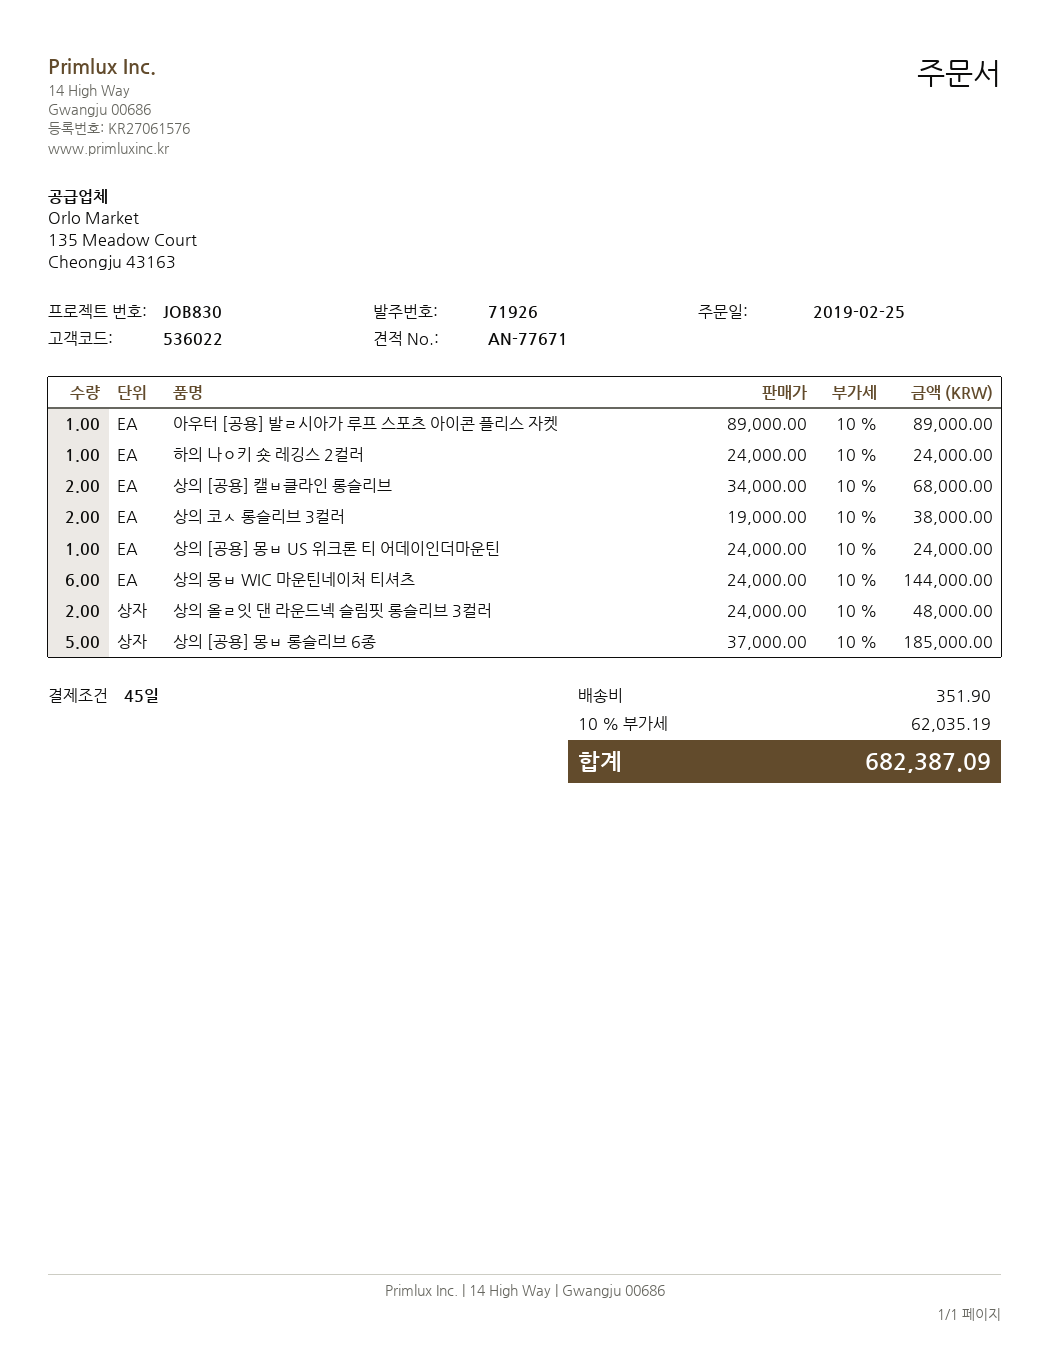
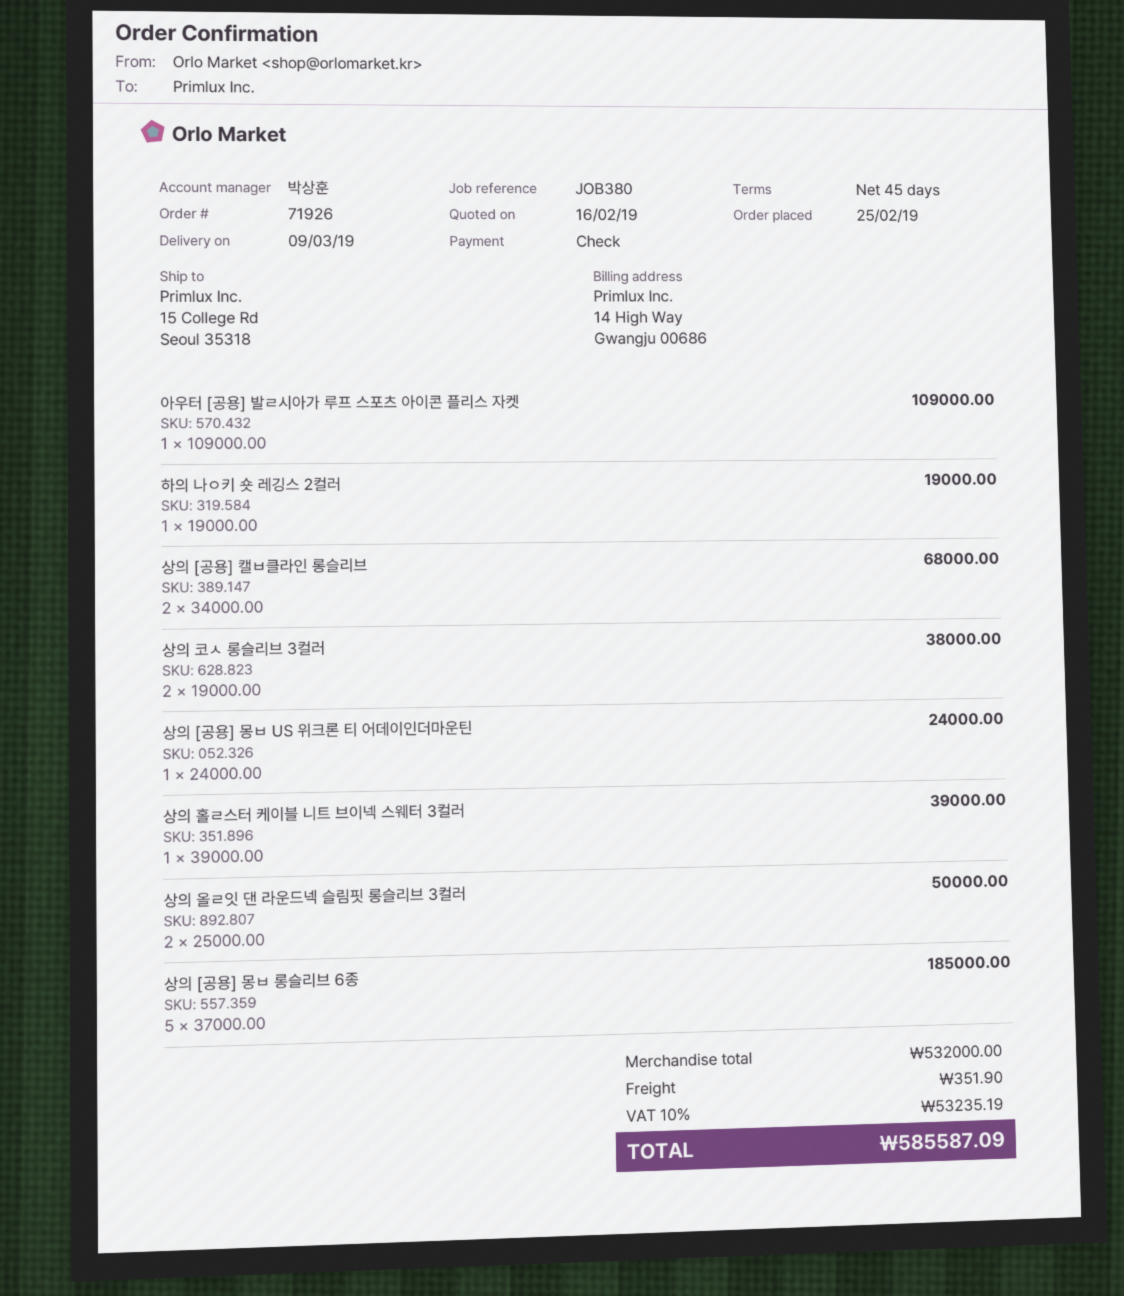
reference: JOB830 -> JOB380
아우터 [공용] 발ㄹ시아가 루프 스포츠 아이콘 플리스 자켓: 1 x 89000.00 = 89000.00 -> 1 x 109000.00 = 109000.00
하의 나ㅇ키 숏 레깅스 2컬러: 1 x 24000.00 = 24000.00 -> 1 x 19000.00 = 19000.00
상의 몽ㅂ WIC 마운틴네이처 티셔츠: 6 x 24000.00 = 144000.00 -> none
상의 올ㄹ잇 댄 라운드넥 슬림핏 롱슬리브 3컬러: 2 x 24000.00 = 48000.00 -> 2 x 25000.00 = 50000.00
상의 홀ㄹ스터 케이블 니트 브이넥 스웨터 3컬러: none -> 1 x 39000.00 = 39000.00
tax: 10% = 62035.19 -> 10% = 53235.19
total: 682387.09 -> 585587.09

